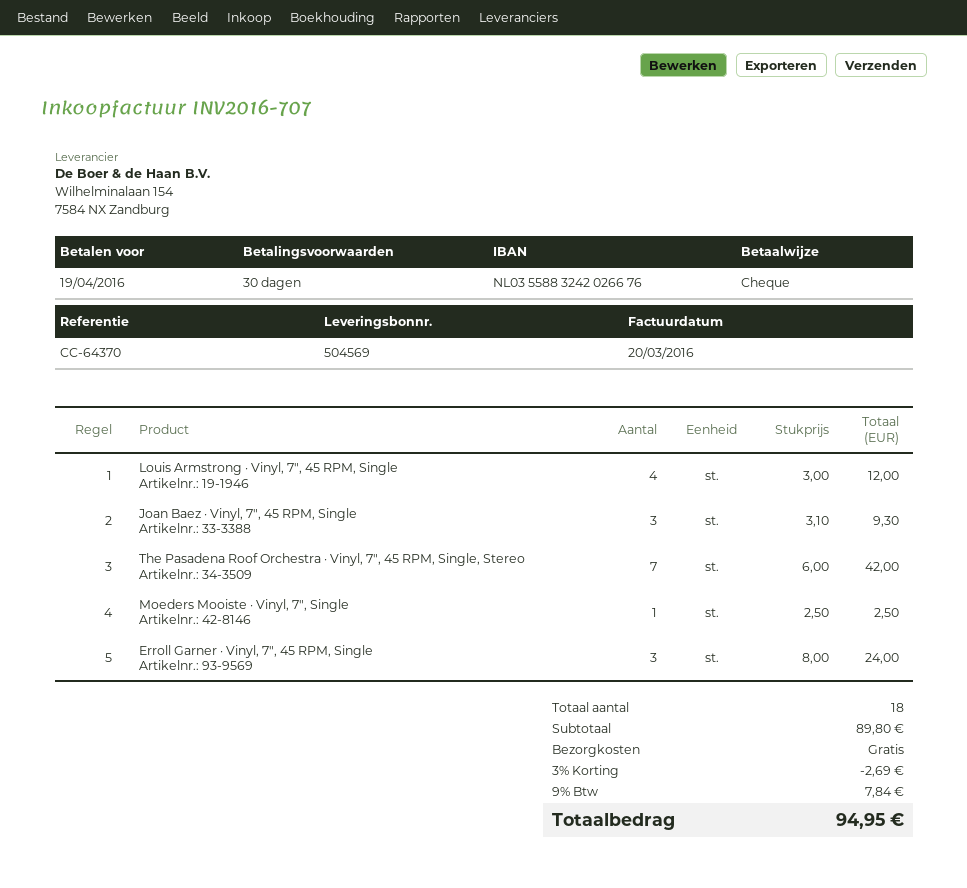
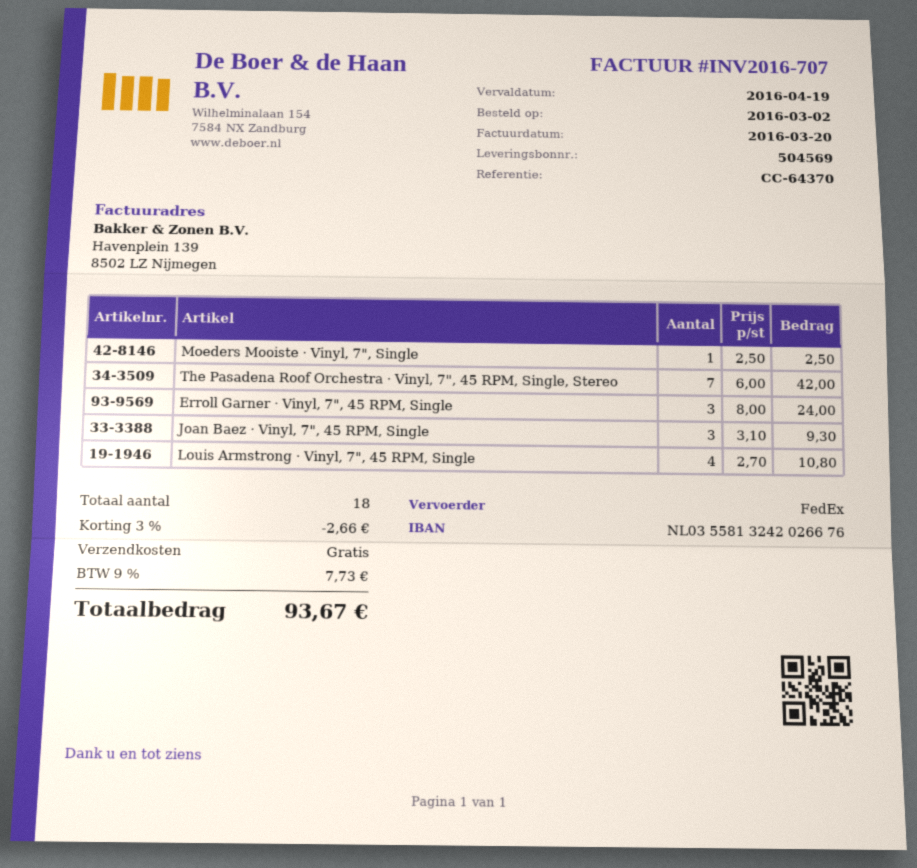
bank account: NL0355883242026676 -> NL0355813242026676
Louis Armstrong · Vinyl, 7", 45 RPM, Single: 4 x 3.00 = 12.00 -> 4 x 2.70 = 10.80
discount: 3% = 2.69 -> 3% = 2.66
tax: 9% = 7.84 -> 9% = 7.73
total: 94.95 -> 93.67

